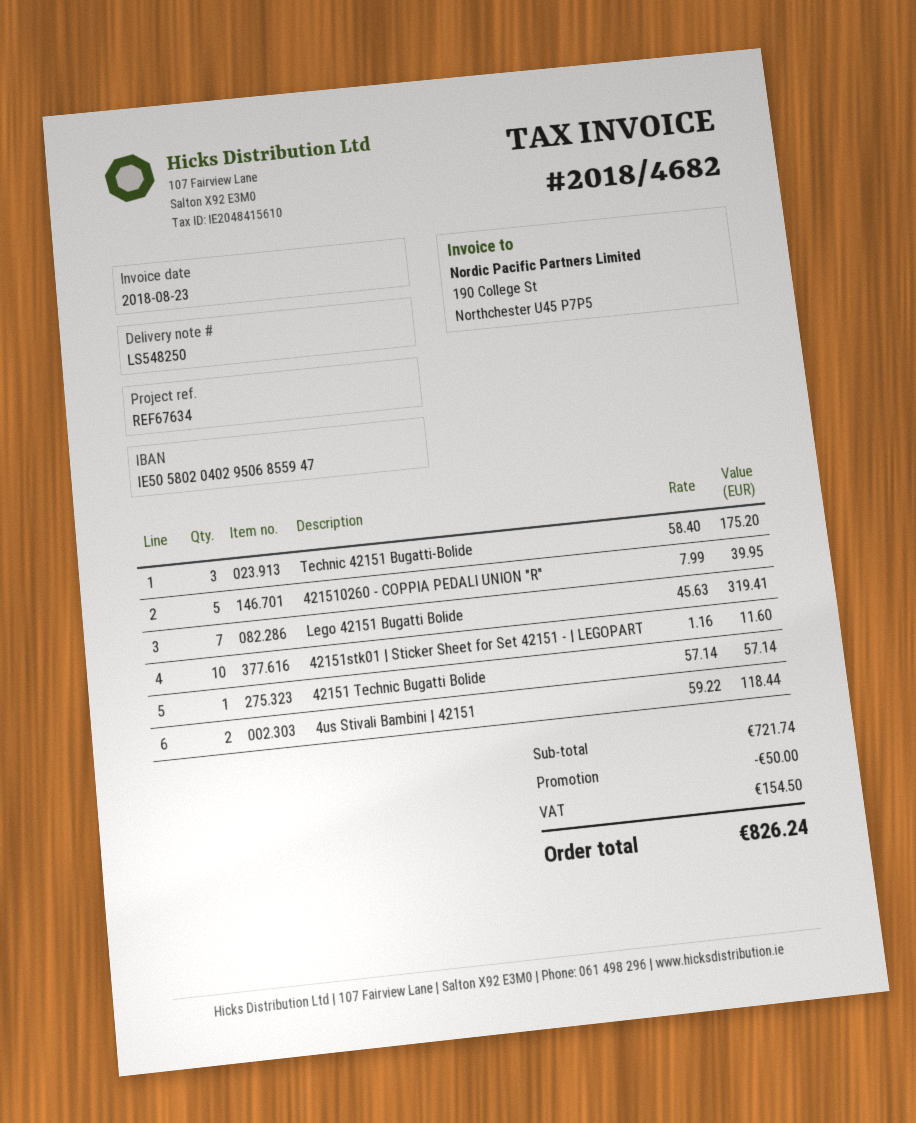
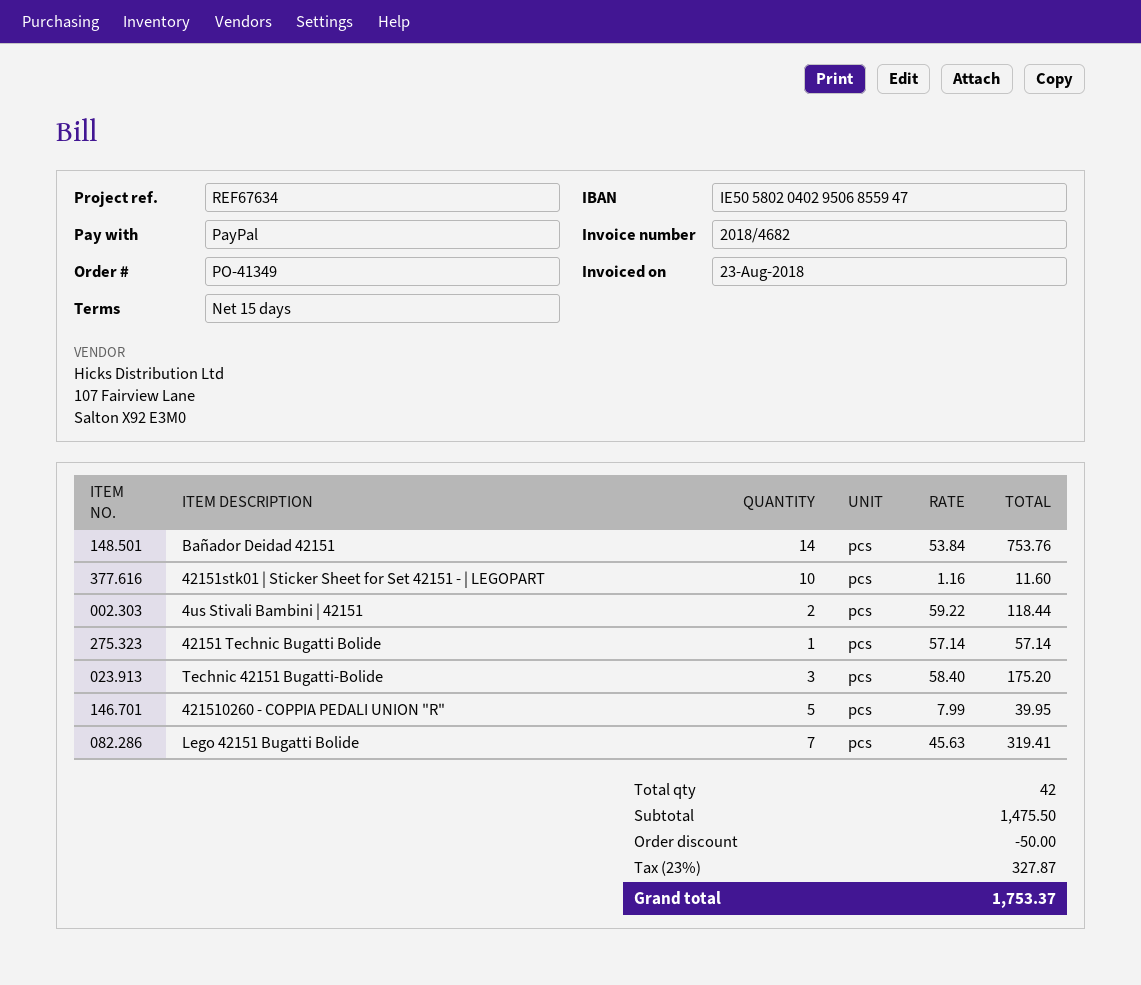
Bañador Deidad 42151: none -> 14 x 53.84 = 753.76
subtotal: 721.74 -> 1475.50
tax: 154.50 -> 327.87
total: 826.24 -> 1753.37

